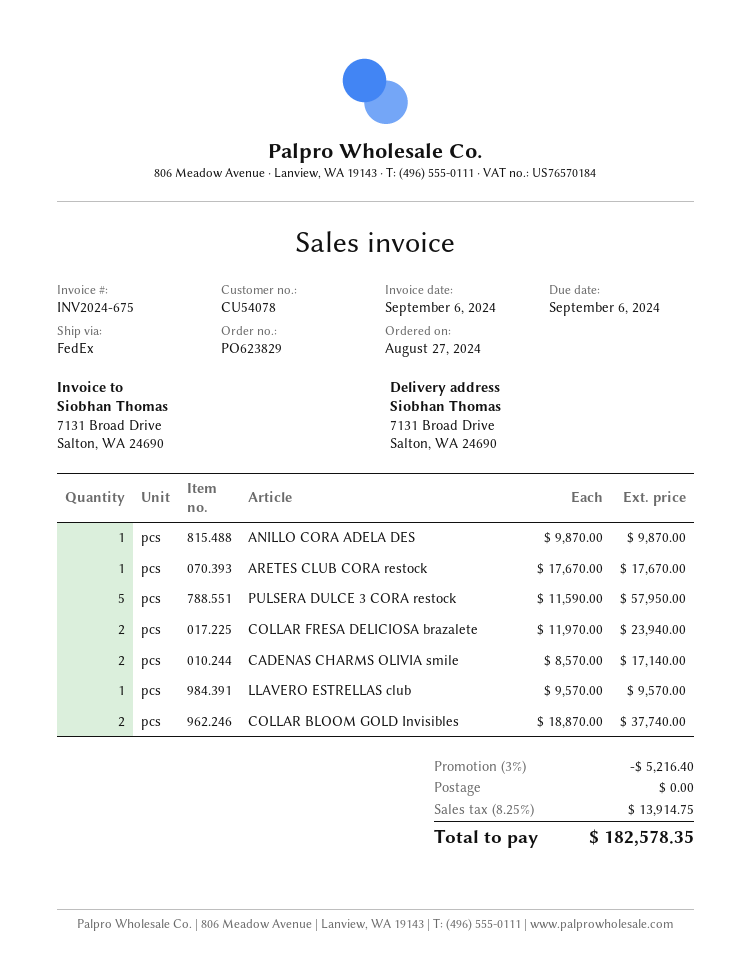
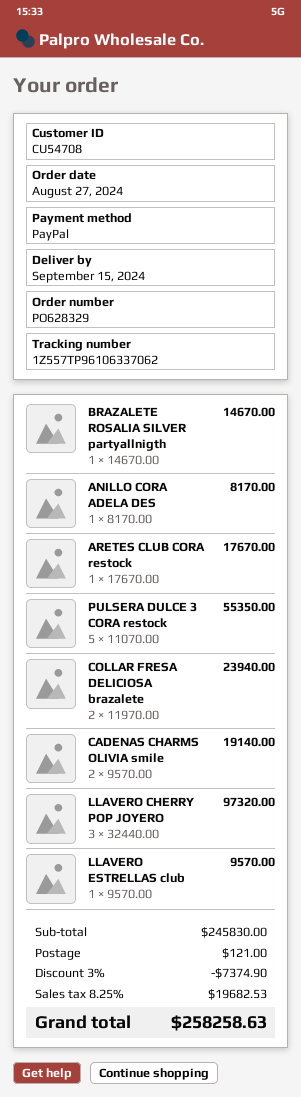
order number: PO623829 -> PO628329
customer number: CU54078 -> CU54708
ANILLO CORA ADELA DES: 1 x 9870.00 = 9870.00 -> 1 x 8170.00 = 8170.00
PULSERA DULCE 3 CORA restock: 5 x 11590.00 = 57950.00 -> 5 x 11070.00 = 55350.00
CADENAS CHARMS OLIVIA smile: 2 x 8570.00 = 17140.00 -> 2 x 9570.00 = 19140.00
COLLAR BLOOM GOLD Invisibles: 2 x 18870.00 = 37740.00 -> none
BRAZALETE ROSALIA SILVER partyallnigth: none -> 1 x 14670.00 = 14670.00
LLAVERO CHERRY POP JOYERO: none -> 3 x 32440.00 = 97320.00
discount: 3% = 5216.40 -> 3% = 7374.90
shipping: 0.00 -> 121.00
tax: 8.25% = 13914.75 -> 8.25% = 19682.53
total: 182578.35 -> 258258.63

